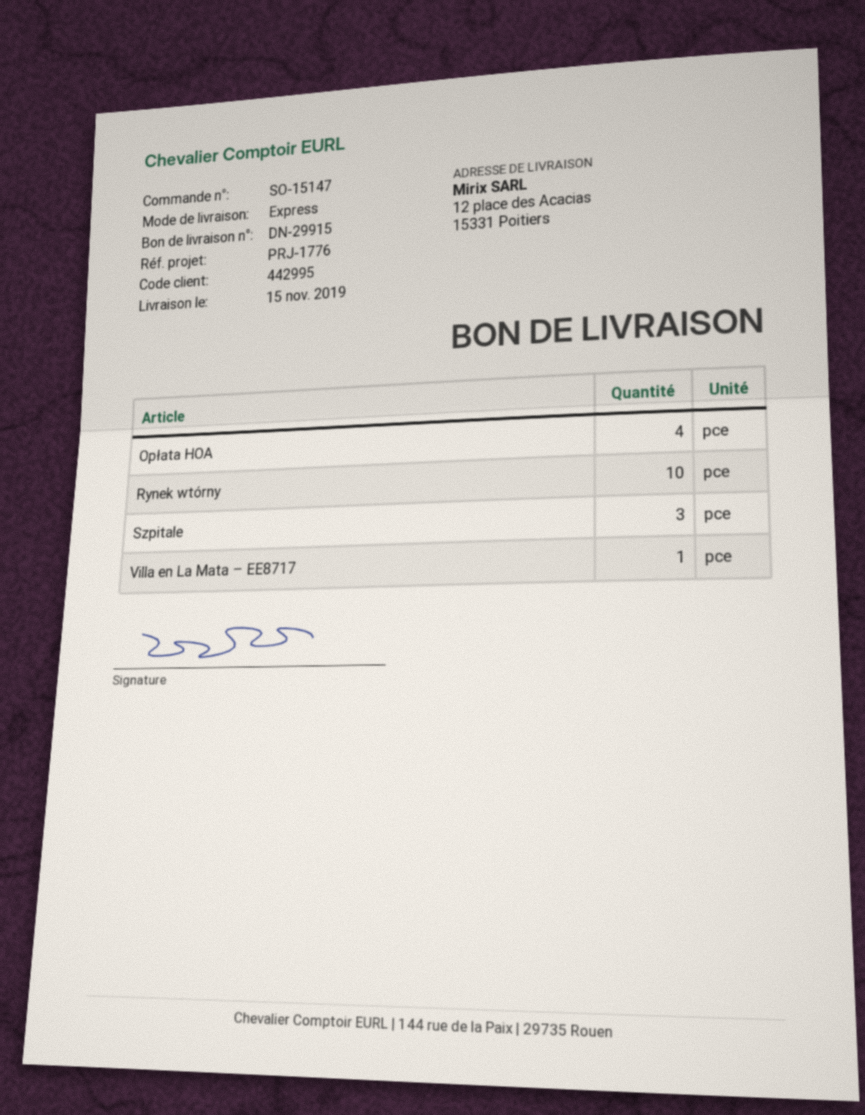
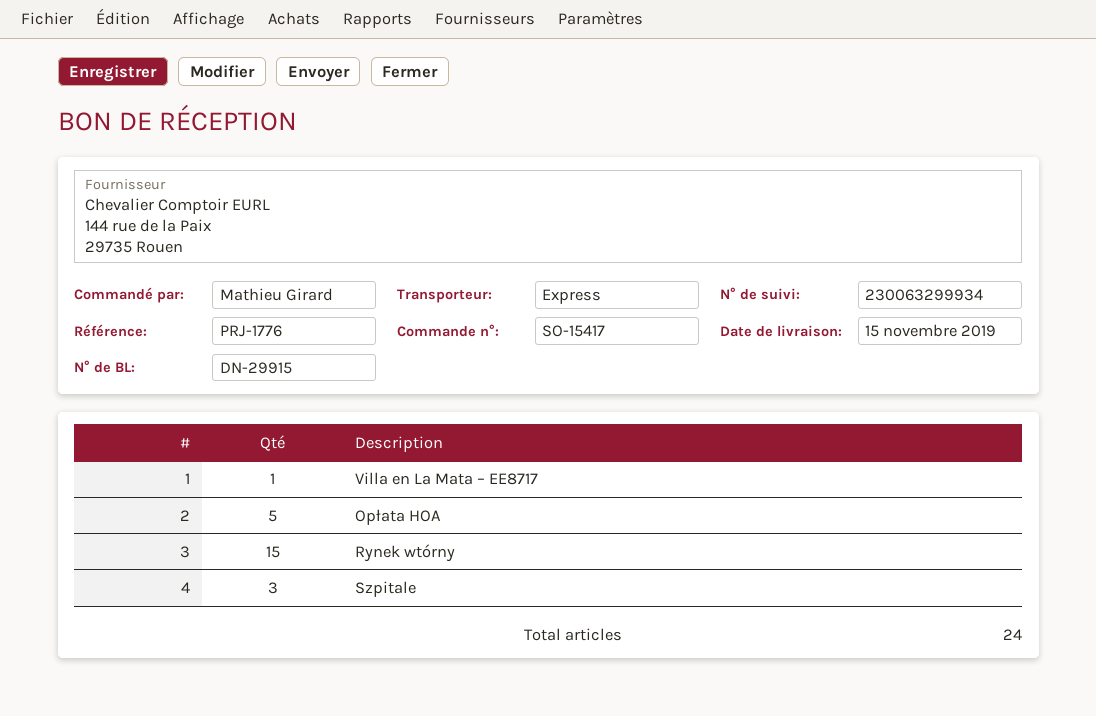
order number: SO-15147 -> SO-15417
Opłata HOA: 4 -> 5
Rynek wtórny: 10 -> 15

